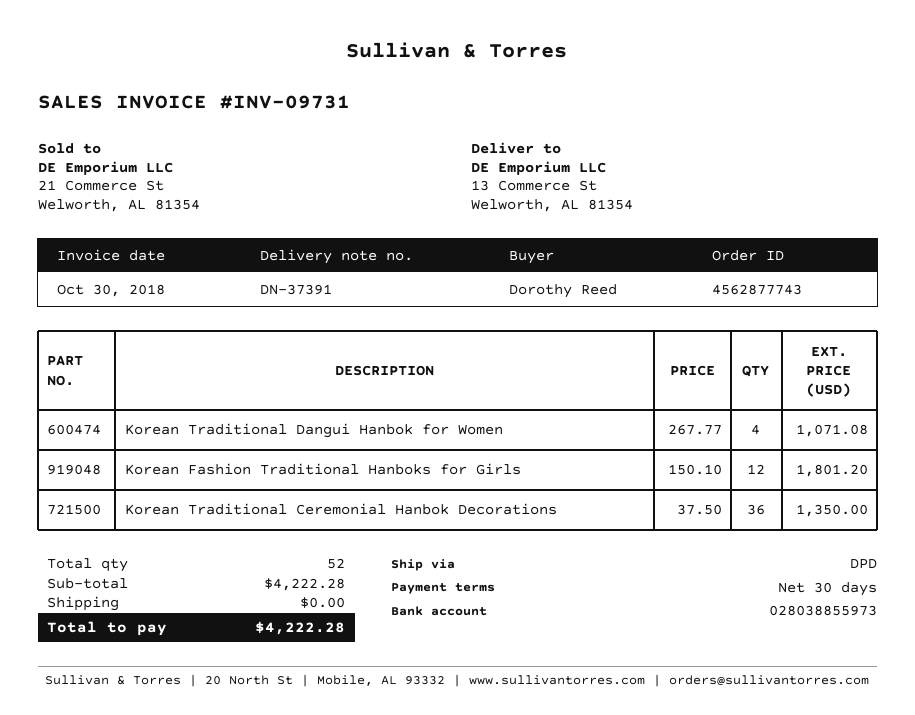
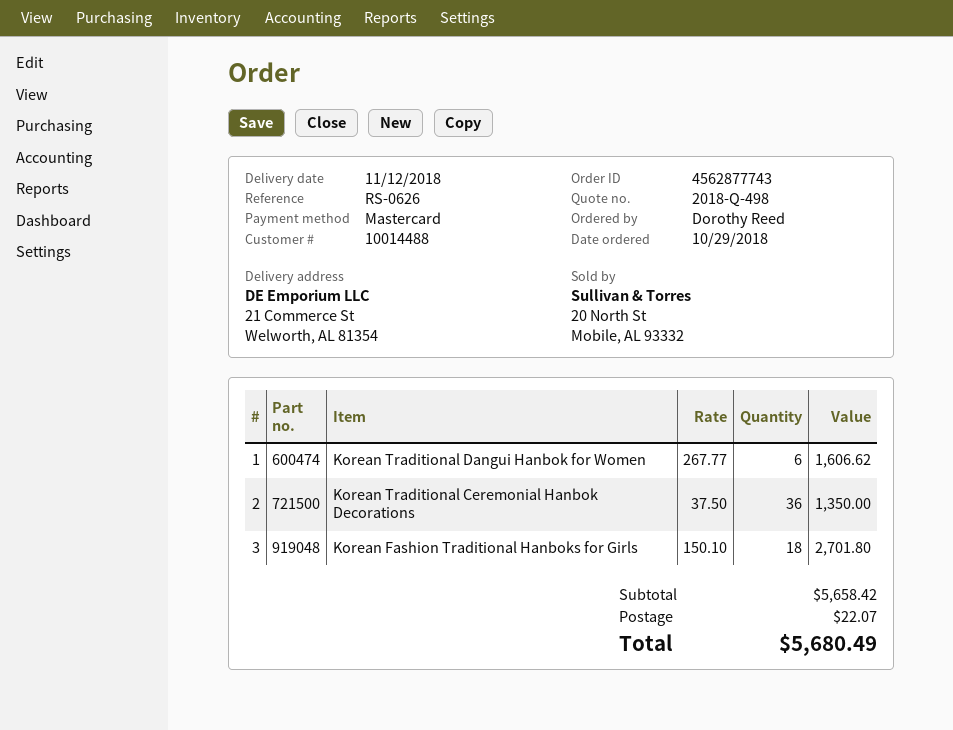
ship to: 13 Commerce St, Welworth, AL 81354 -> 21 Commerce St, Welworth, AL 81354
Korean Traditional Dangui Hanbok for Women: 4 x 267.77 = 1071.08 -> 6 x 267.77 = 1606.62
Korean Fashion Traditional Hanboks for Girls: 12 x 150.10 = 1801.20 -> 18 x 150.10 = 2701.80
subtotal: 4222.28 -> 5658.42
shipping: 0.00 -> 22.07
total: 4222.28 -> 5680.49

